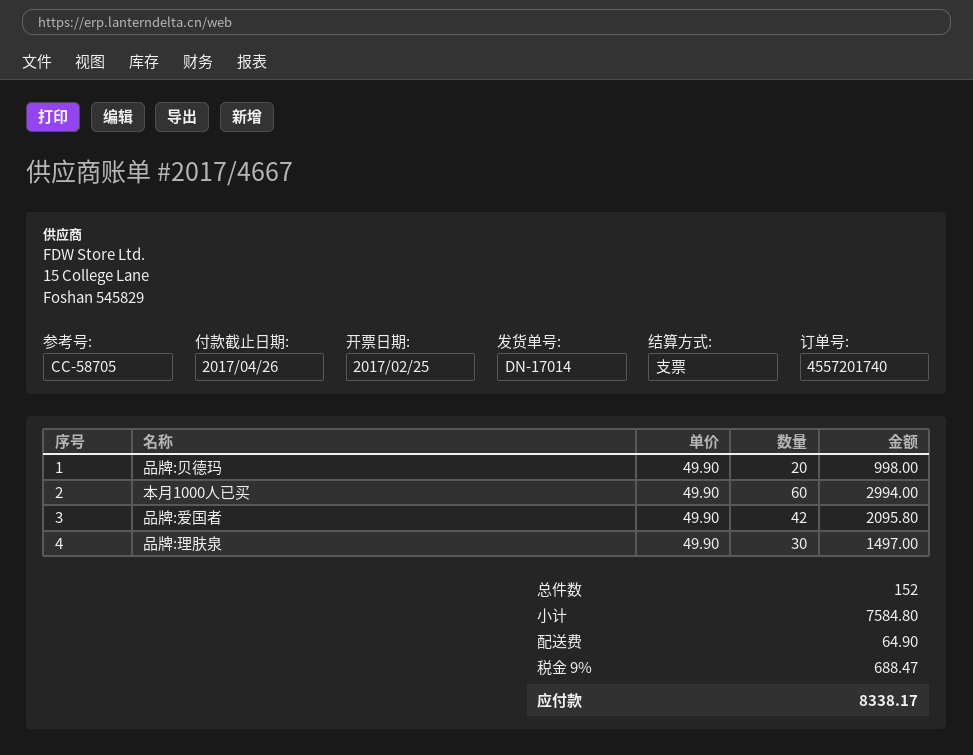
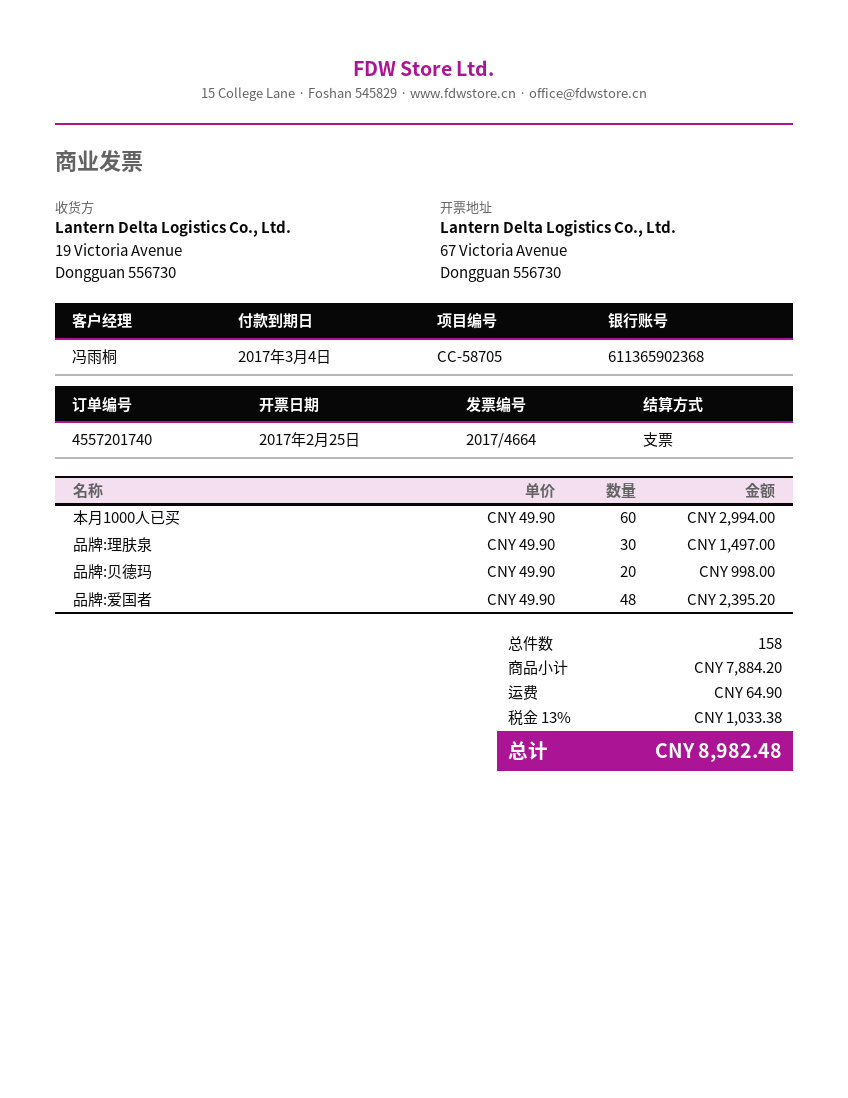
invoice number: 2017/4667 -> 2017/4664
due date: 2017-04-26 -> 2017-03-04
品牌:爱国者: 42 x 49.90 = 2095.80 -> 48 x 49.90 = 2395.20
total quantity: 152 -> 158
subtotal: 7584.80 -> 7884.20
tax: 9% = 688.47 -> 13% = 1033.38
total: 8338.17 -> 8982.48

